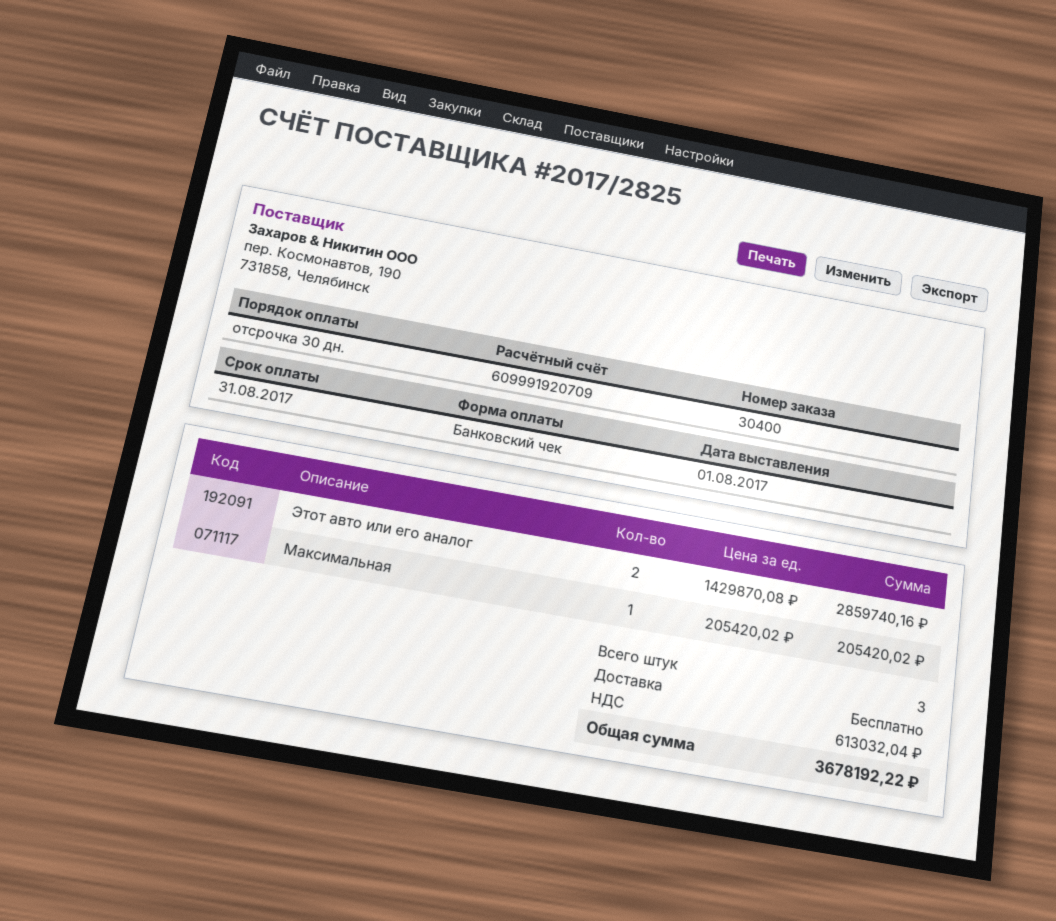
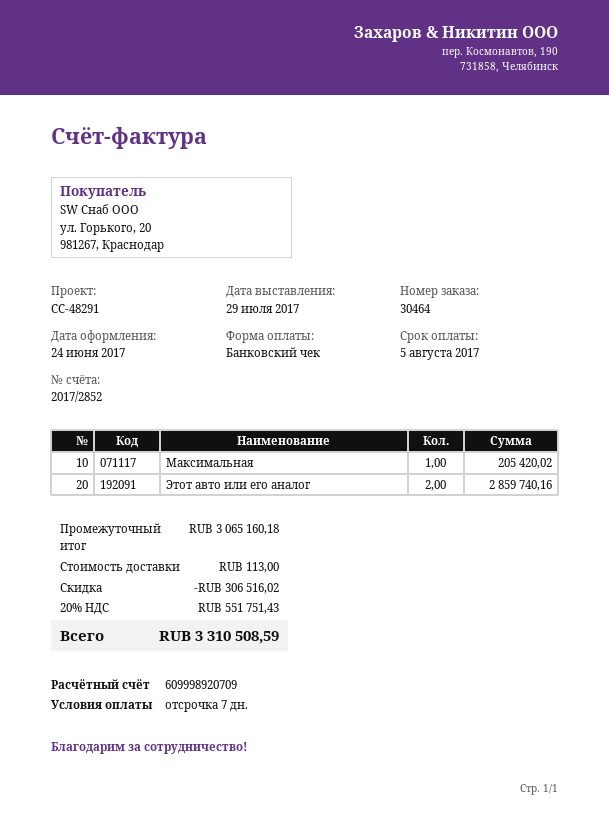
order number: 30400 -> 30464
invoice number: 2017/2825 -> 2017/2852
invoice date: 2017-08-01 -> 2017-07-29
payment terms: 30 days -> 7 days
due date: 2017-08-31 -> 2017-08-05
bank account: 609991920709 -> 609998920709
discount: none -> 306516.02
shipping: 0.00 -> 113.00
tax: 613032.04 -> 551751.43
total: 3678192.22 -> 3310508.59

